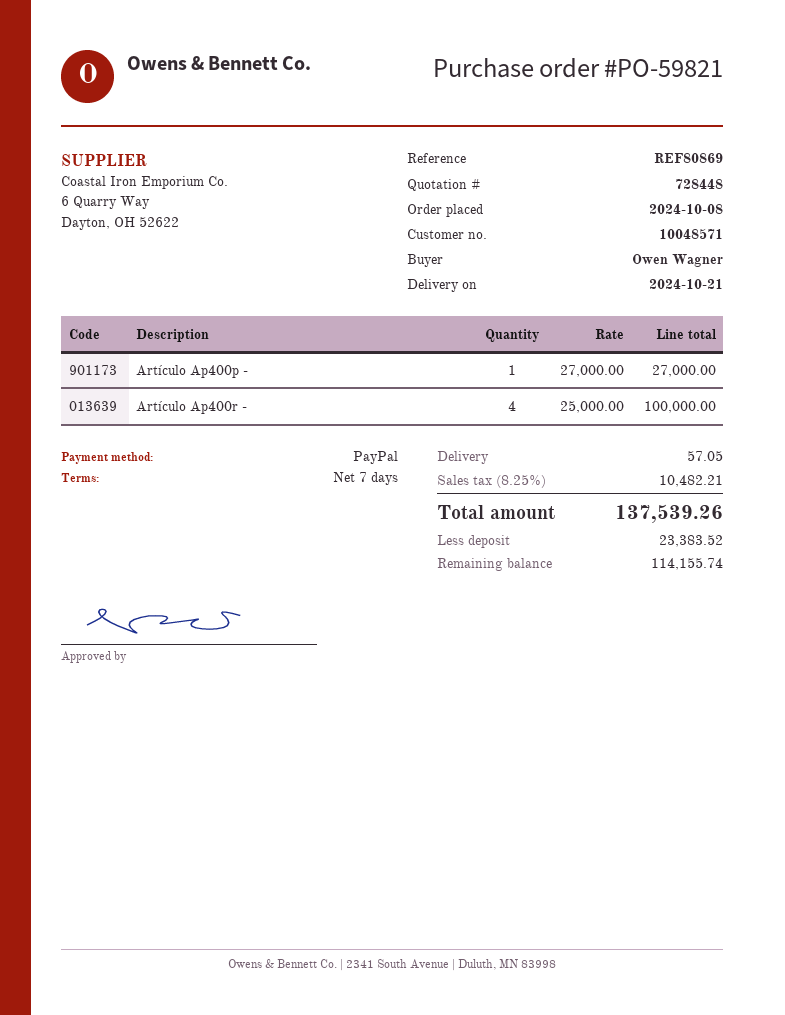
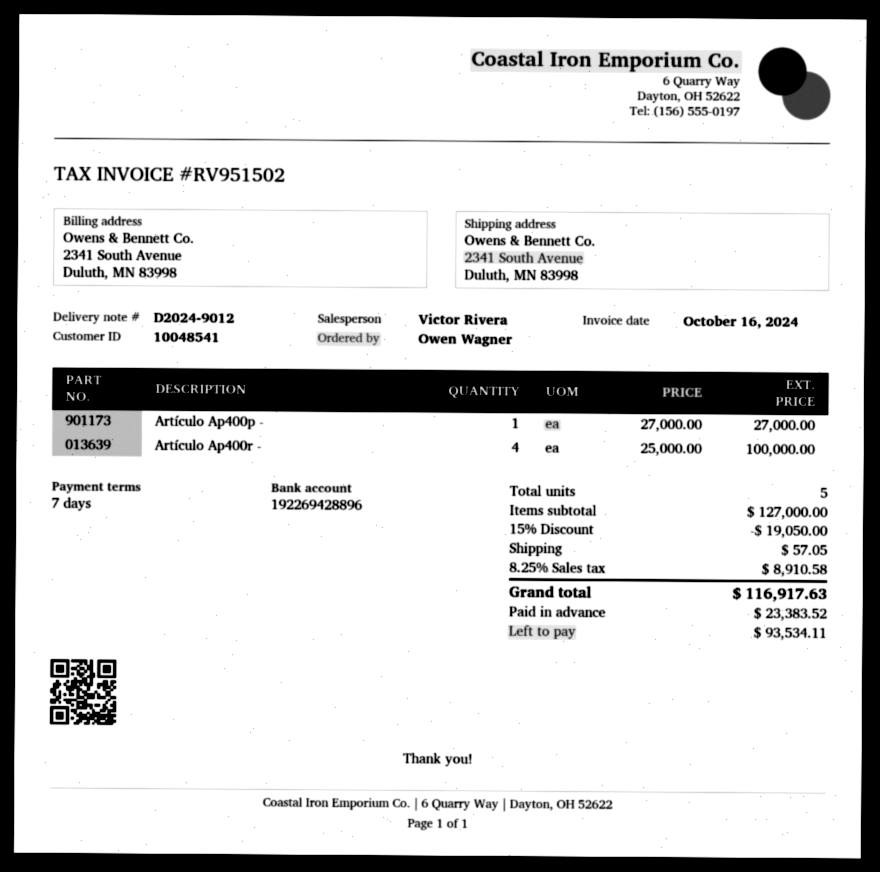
customer number: 10048571 -> 10048541
discount: none -> 15% = 19050.00
tax: 8.25% = 10482.21 -> 8.25% = 8910.58
total: 137539.26 -> 116917.63
balance: 114155.74 -> 93534.11

